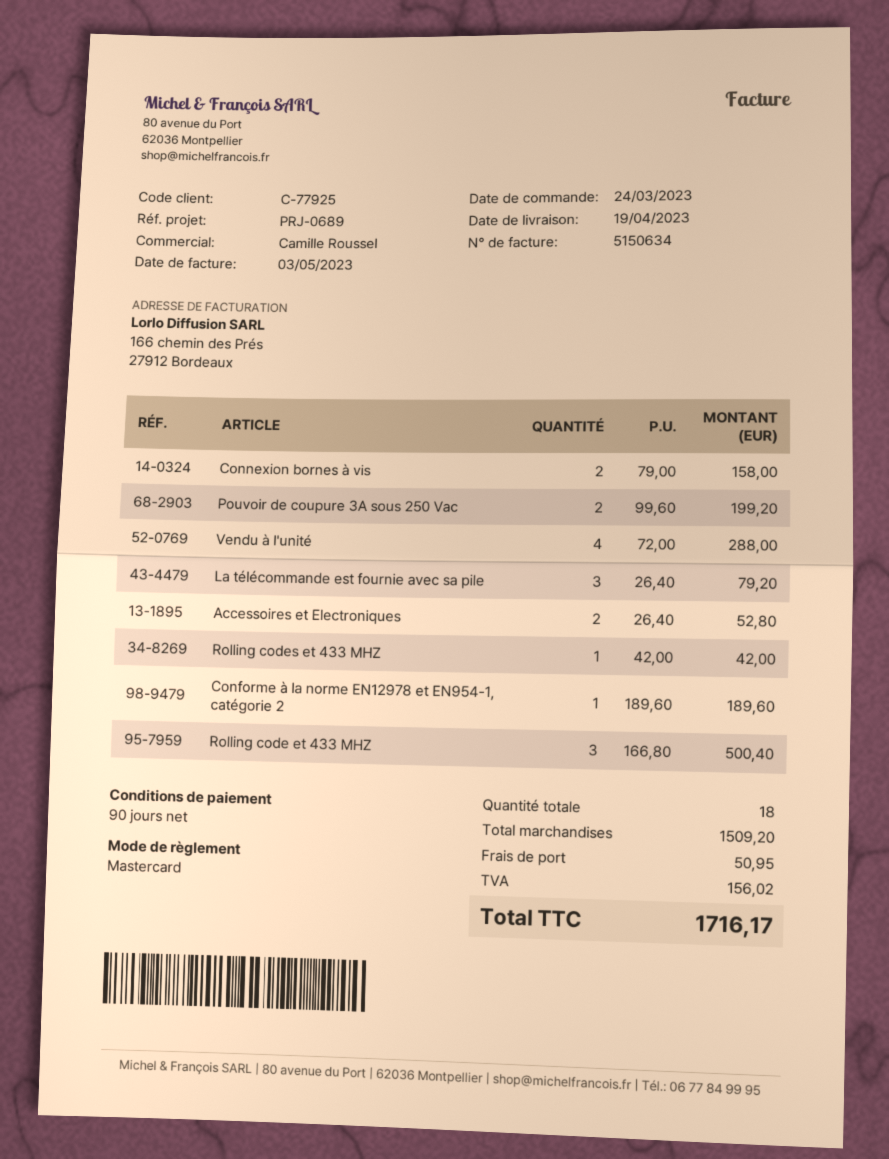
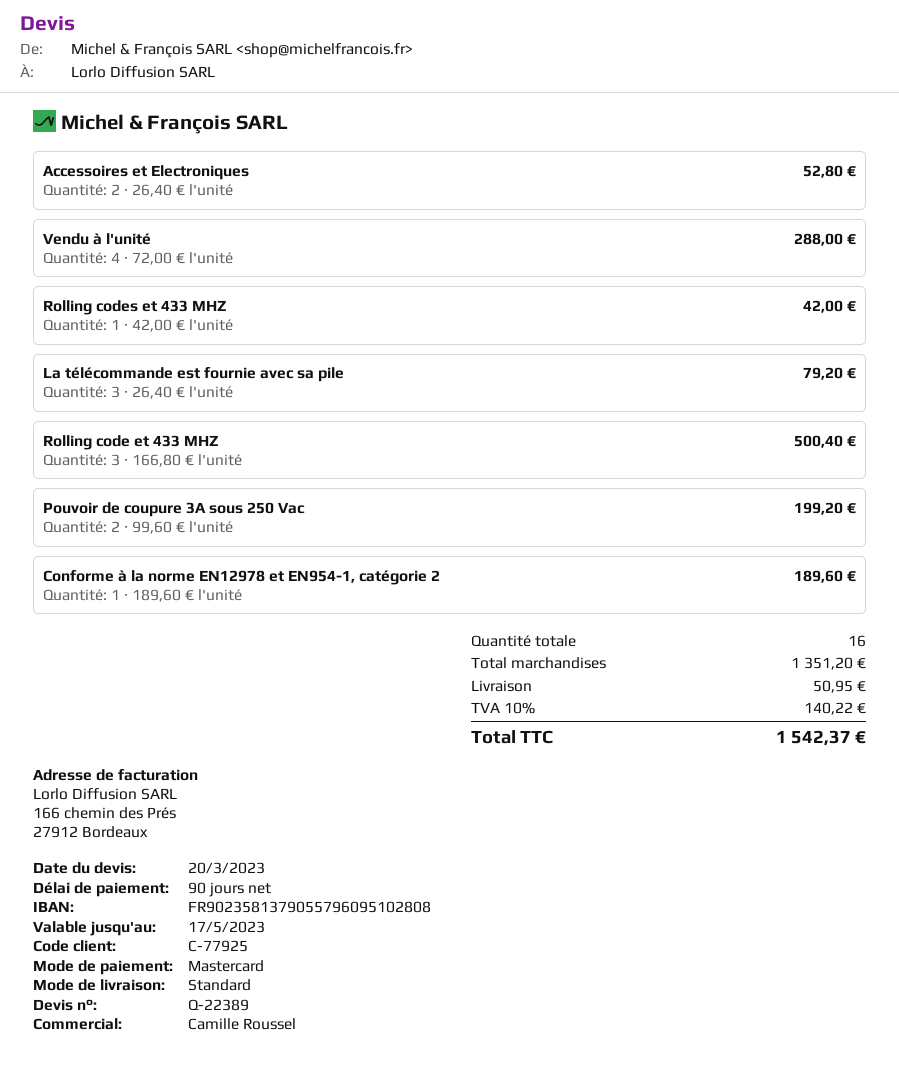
Connexion bornes à vis: 2 x 79.00 = 158.00 -> none
total quantity: 18 -> 16
subtotal: 1509.20 -> 1351.20
tax: 156.02 -> 140.22
total: 1716.17 -> 1542.37

